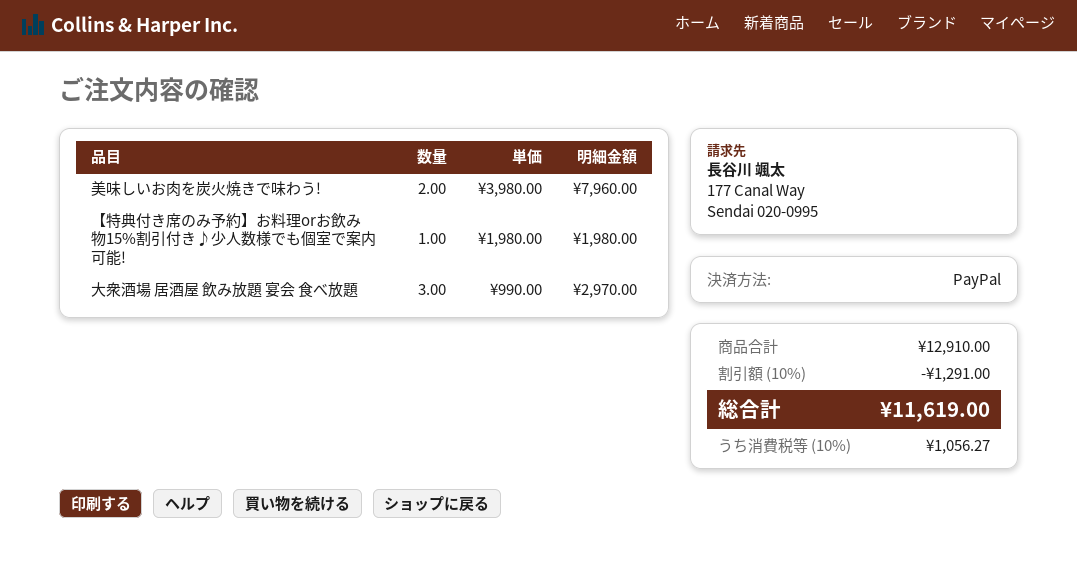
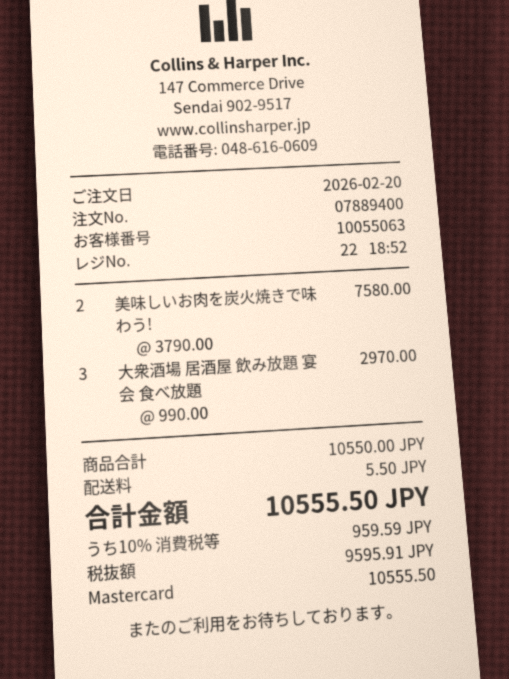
payment method: PayPal -> Mastercard
美味しいお肉を炭火焼きで味わう!: 2 x 3980.00 = 7960.00 -> 2 x 3790.00 = 7580.00
【特典付き席のみ予約】お料理orお飲み物15%割引付き♪少人数様でも個室で案内可能!: 1 x 1980.00 = 1980.00 -> none
subtotal: 12910.00 -> 10550.00
discount: 10% = 1291.00 -> none
shipping: none -> 5.50
tax: 10% = 1056.27 -> 10% = 959.59
total: 11619.00 -> 10555.50

